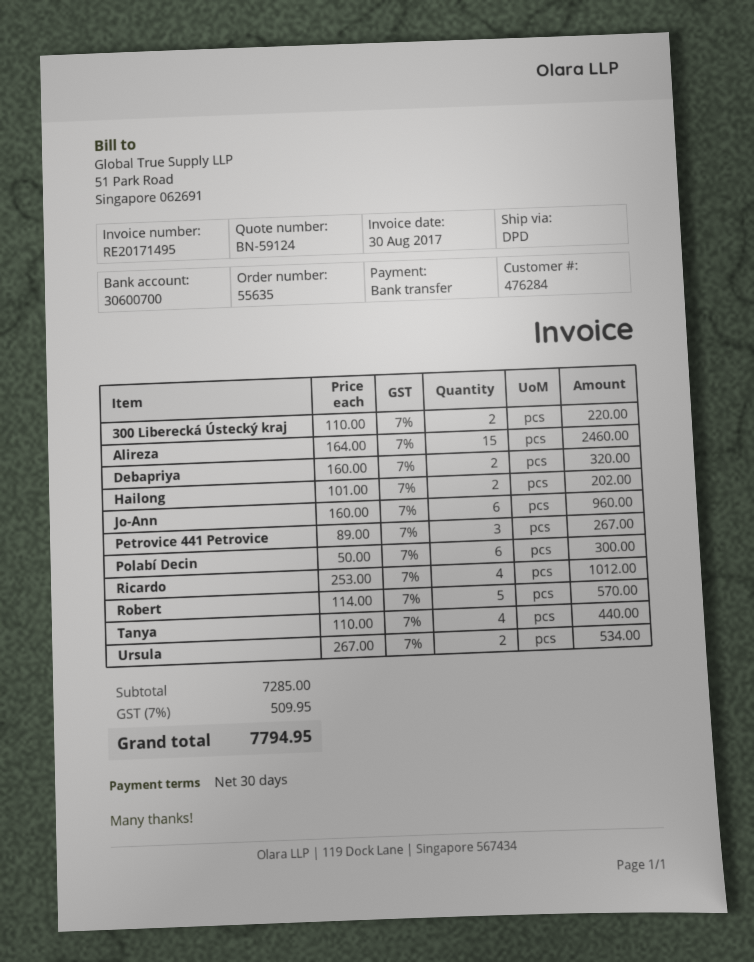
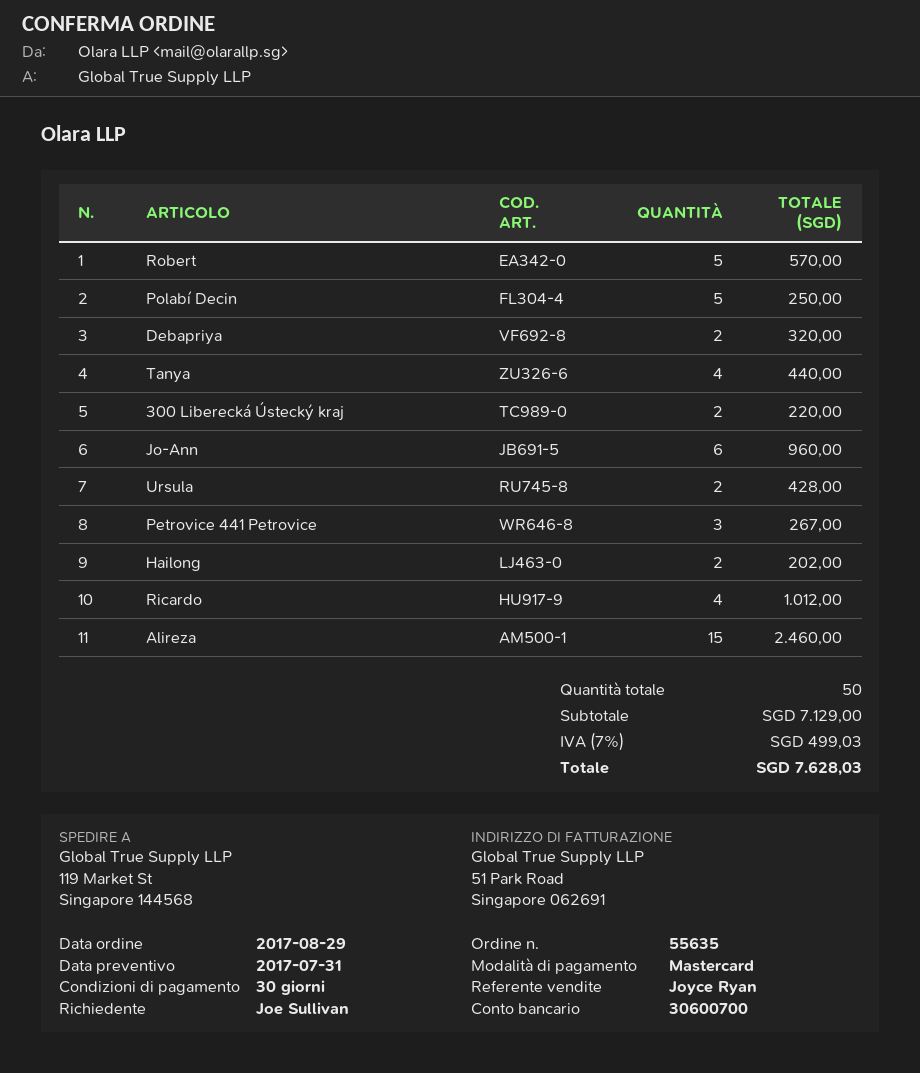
payment method: bank transfer -> Mastercard
Polabí Decin: 6 for 300.00 -> 5 for 250.00
Ursula: 2 for 534.00 -> 2 for 428.00
subtotal: 7285.00 -> 7129.00
tax: 7% = 509.95 -> 7% = 499.03
total: 7794.95 -> 7628.03

